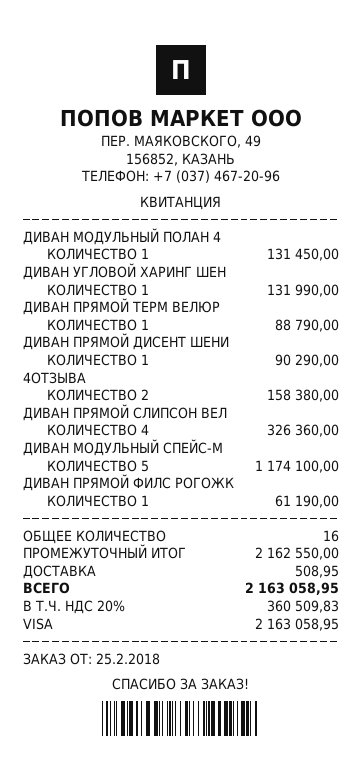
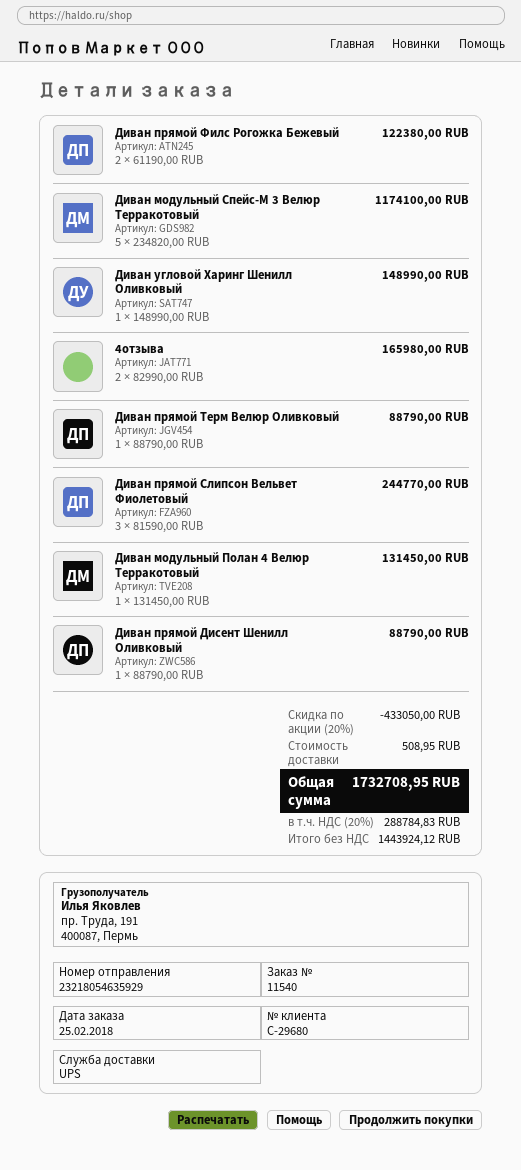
ДИВАН УГЛОВОЙ ХАРИНГ ШЕН: 1 for 131990.00 -> 1 for 148990.00
ДИВАН ПРЯМОЙ ДИСЕНТ ШЕНИ: 1 for 90290.00 -> 1 for 88790.00
4ОТЗЫВА: 2 for 158380.00 -> 2 for 165980.00
ДИВАН ПРЯМОЙ СЛИПСОН ВЕЛ: 4 for 326360.00 -> 3 for 244770.00
ДИВАН ПРЯМОЙ ФИЛС РОГОЖК: 1 for 61190.00 -> 2 for 122380.00
discount: none -> 20% = 433050.00
tax: 20% = 360509.83 -> 20% = 288784.83
total: 2163058.95 -> 1732708.95

